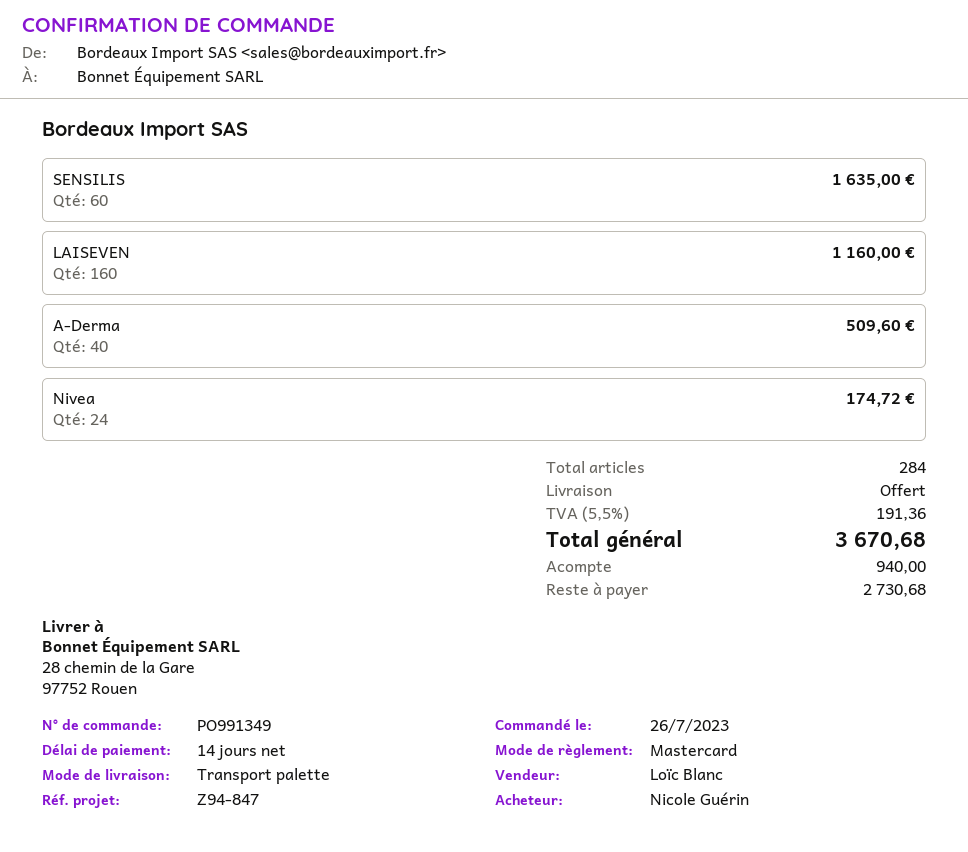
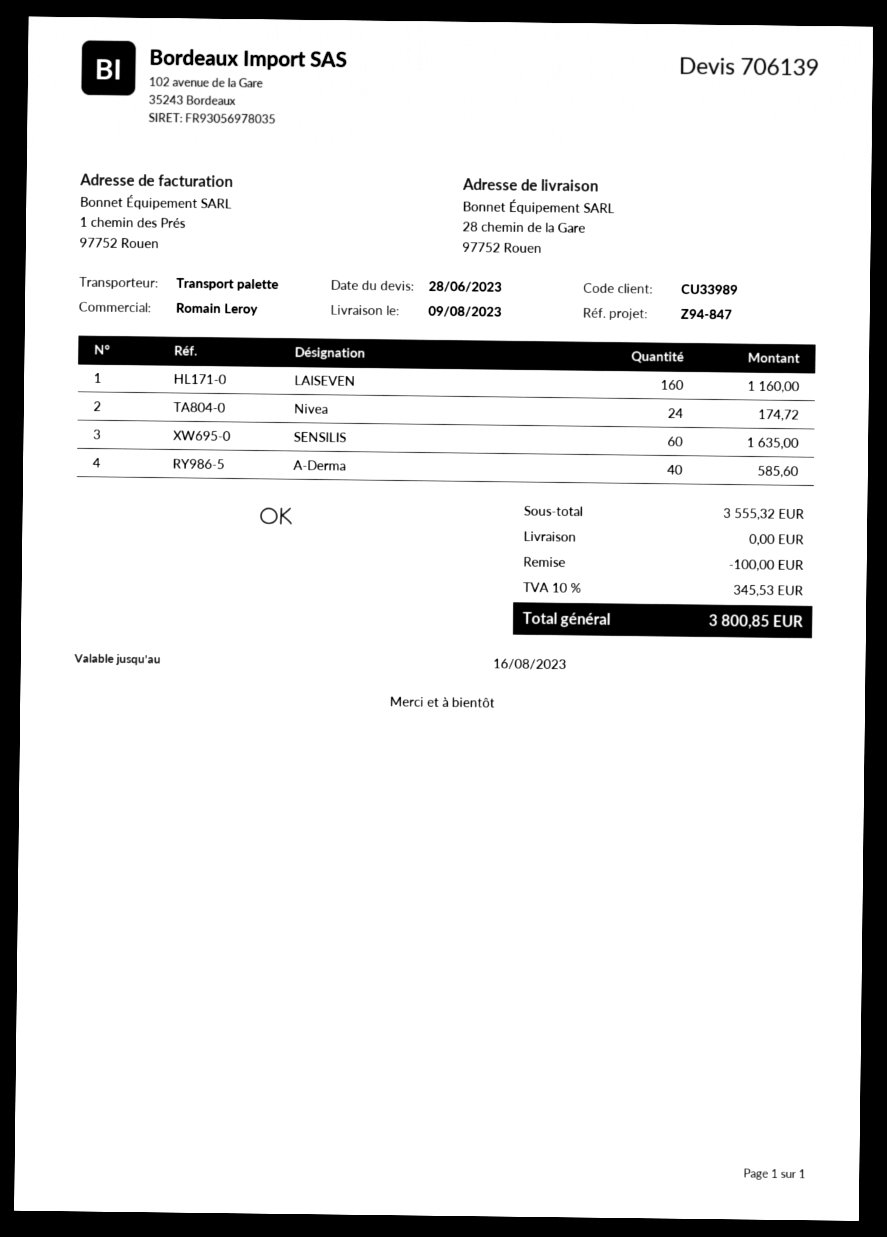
sales rep: Loïc Blanc -> Romain Leroy
A-Derma: 40 for 509.60 -> 40 for 585.60
discount: none -> 100.00
tax: 5.5% = 191.36 -> 10% = 345.53
total: 3670.68 -> 3800.85

